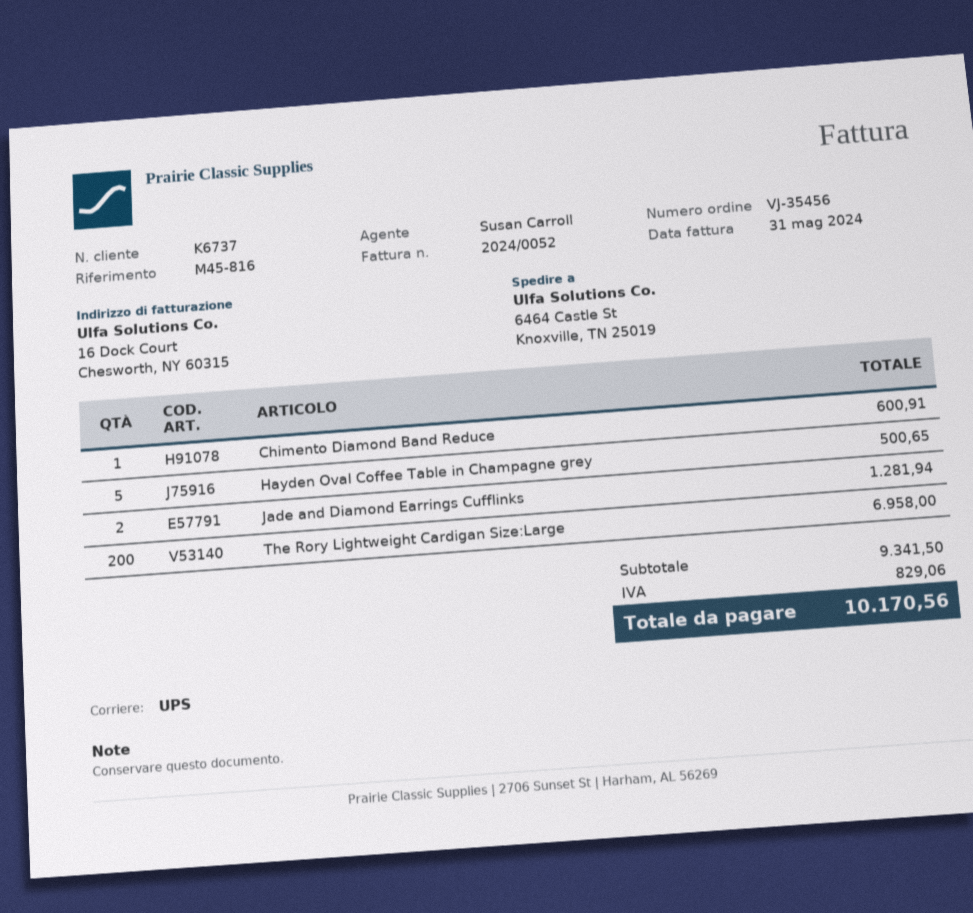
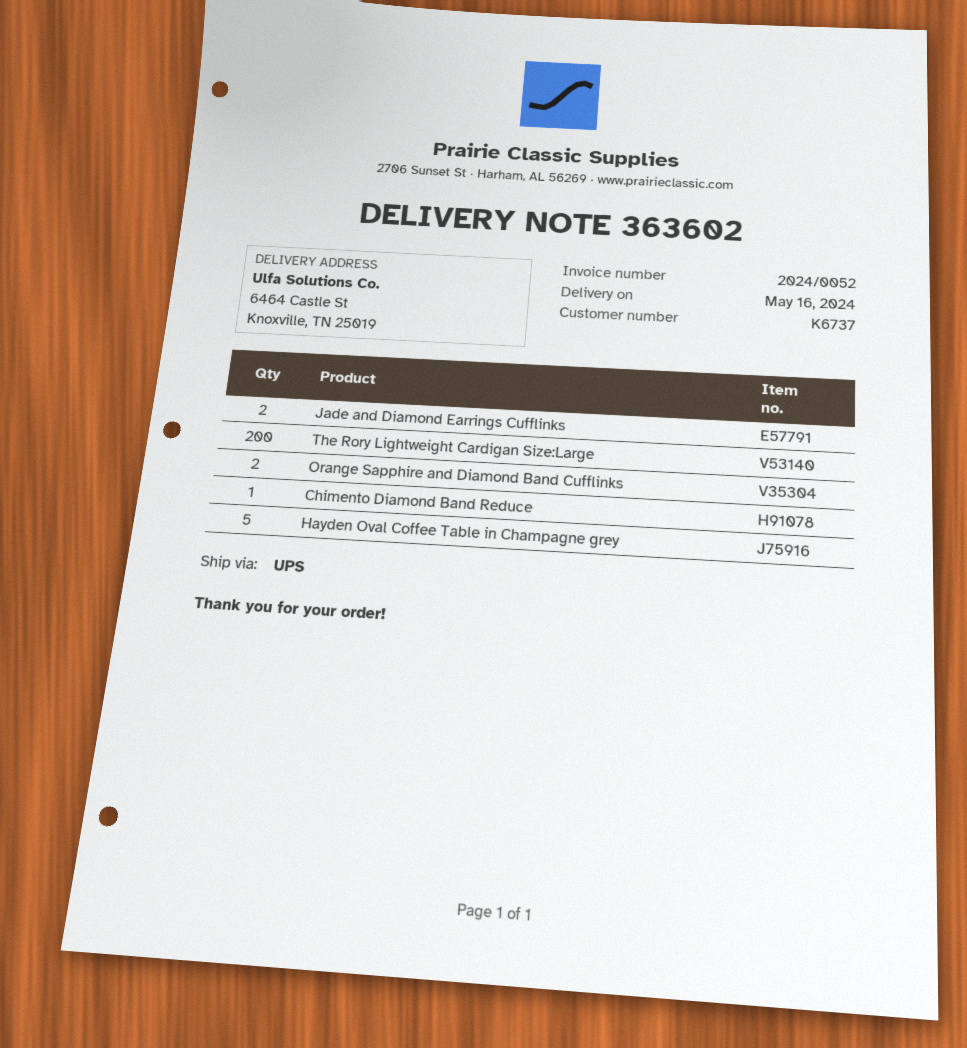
Orange Sapphire and Diamond Band Cufflinks: none -> 2

